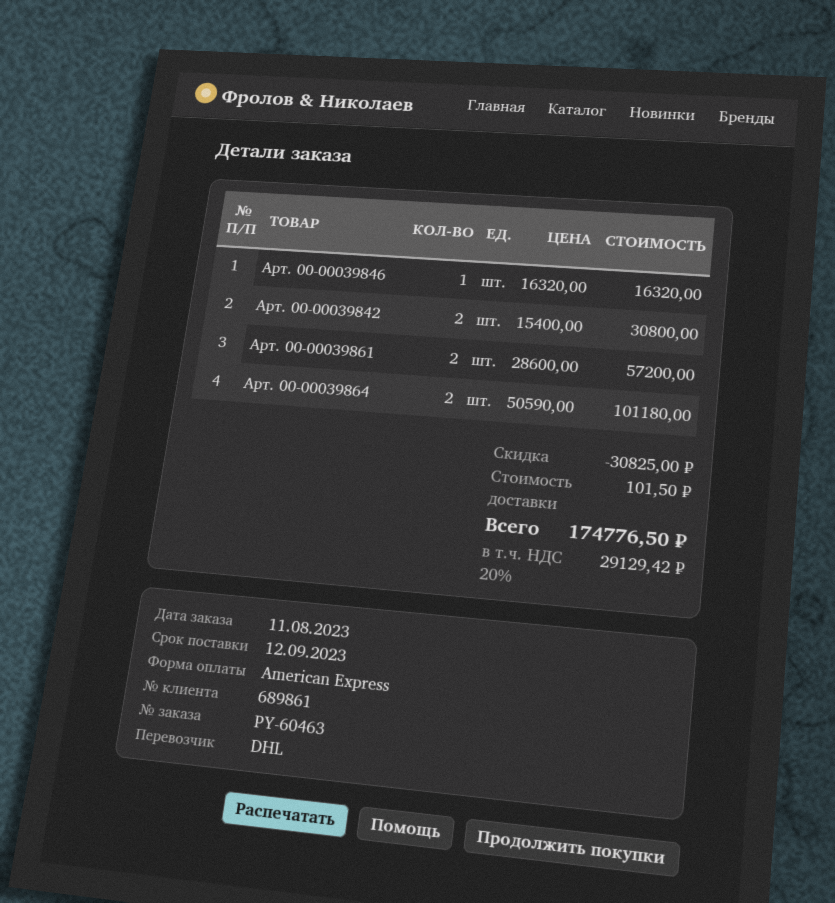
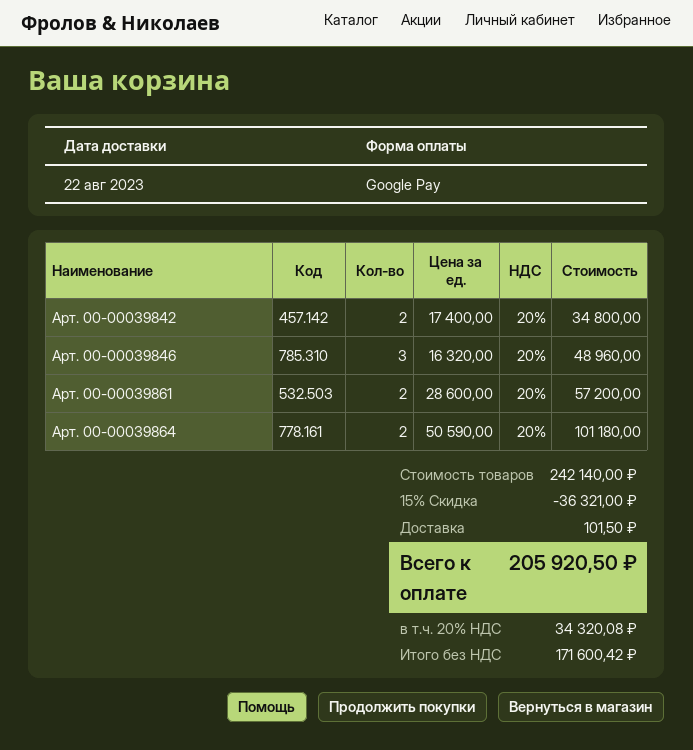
delivery date: 2023-09-12 -> 2023-08-22
payment method: American Express -> Google Pay
Арт. 00-00039846: 1 x 16320.00 = 16320.00 -> 3 x 16320.00 = 48960.00
Арт. 00-00039842: 2 x 15400.00 = 30800.00 -> 2 x 17400.00 = 34800.00
discount: 30825.00 -> 36321.00
tax: 20% = 29129.42 -> 20% = 34320.08
total: 174776.50 -> 205920.50

